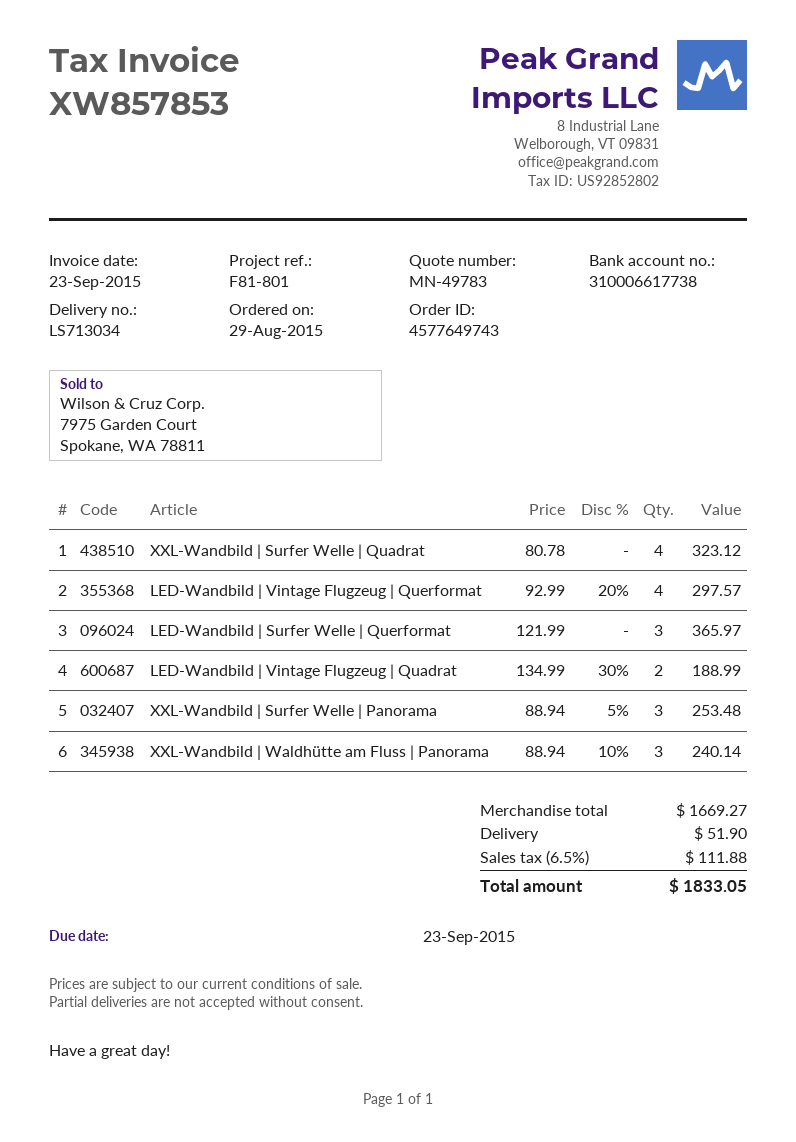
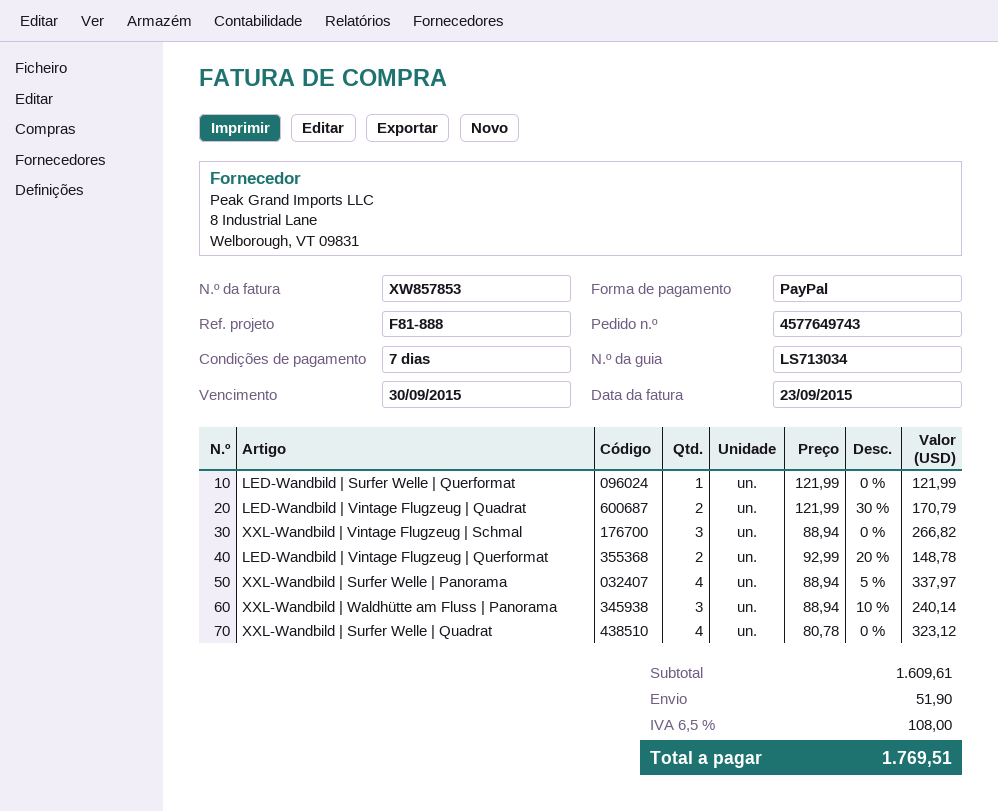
due date: 2015-09-23 -> 2015-09-30
reference: F81-801 -> F81-888
LED-Wandbild | Vintage Flugzeug | Querformat: 4 x 92.99 - 20% = 297.57 -> 2 x 92.99 - 20% = 148.78
LED-Wandbild | Surfer Welle | Querformat: 3 x 121.99 = 365.97 -> 1 x 121.99 = 121.99
LED-Wandbild | Vintage Flugzeug | Quadrat: 2 x 134.99 - 30% = 188.99 -> 2 x 121.99 - 30% = 170.79
XXL-Wandbild | Surfer Welle | Panorama: 3 x 88.94 - 5% = 253.48 -> 4 x 88.94 - 5% = 337.97
XXL-Wandbild | Vintage Flugzeug | Schmal: none -> 3 x 88.94 = 266.82
subtotal: 1669.27 -> 1609.61
tax: 6.5% = 111.88 -> 6.5% = 108.00
total: 1833.05 -> 1769.51

